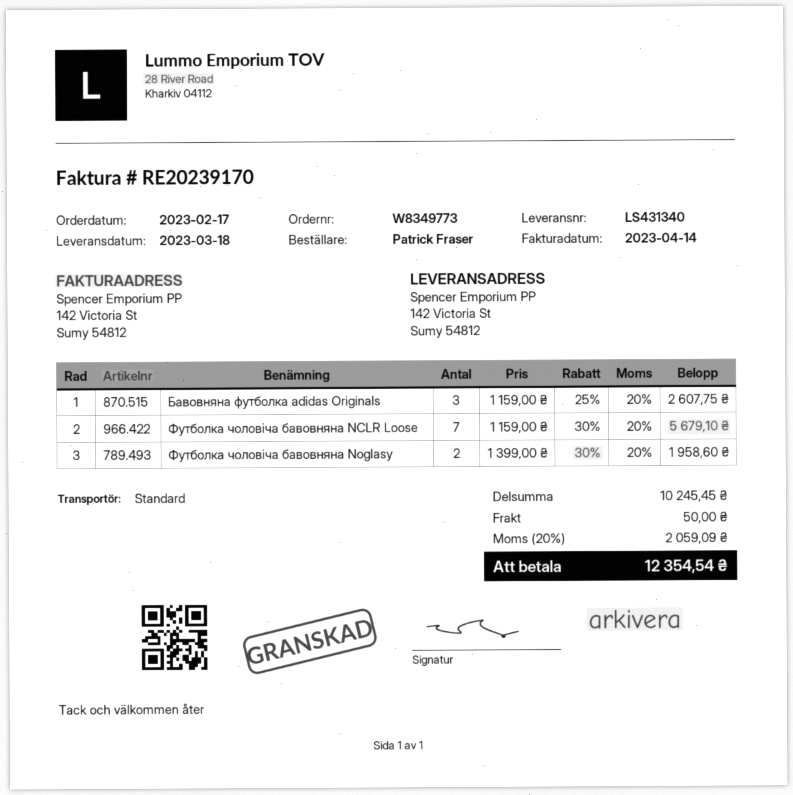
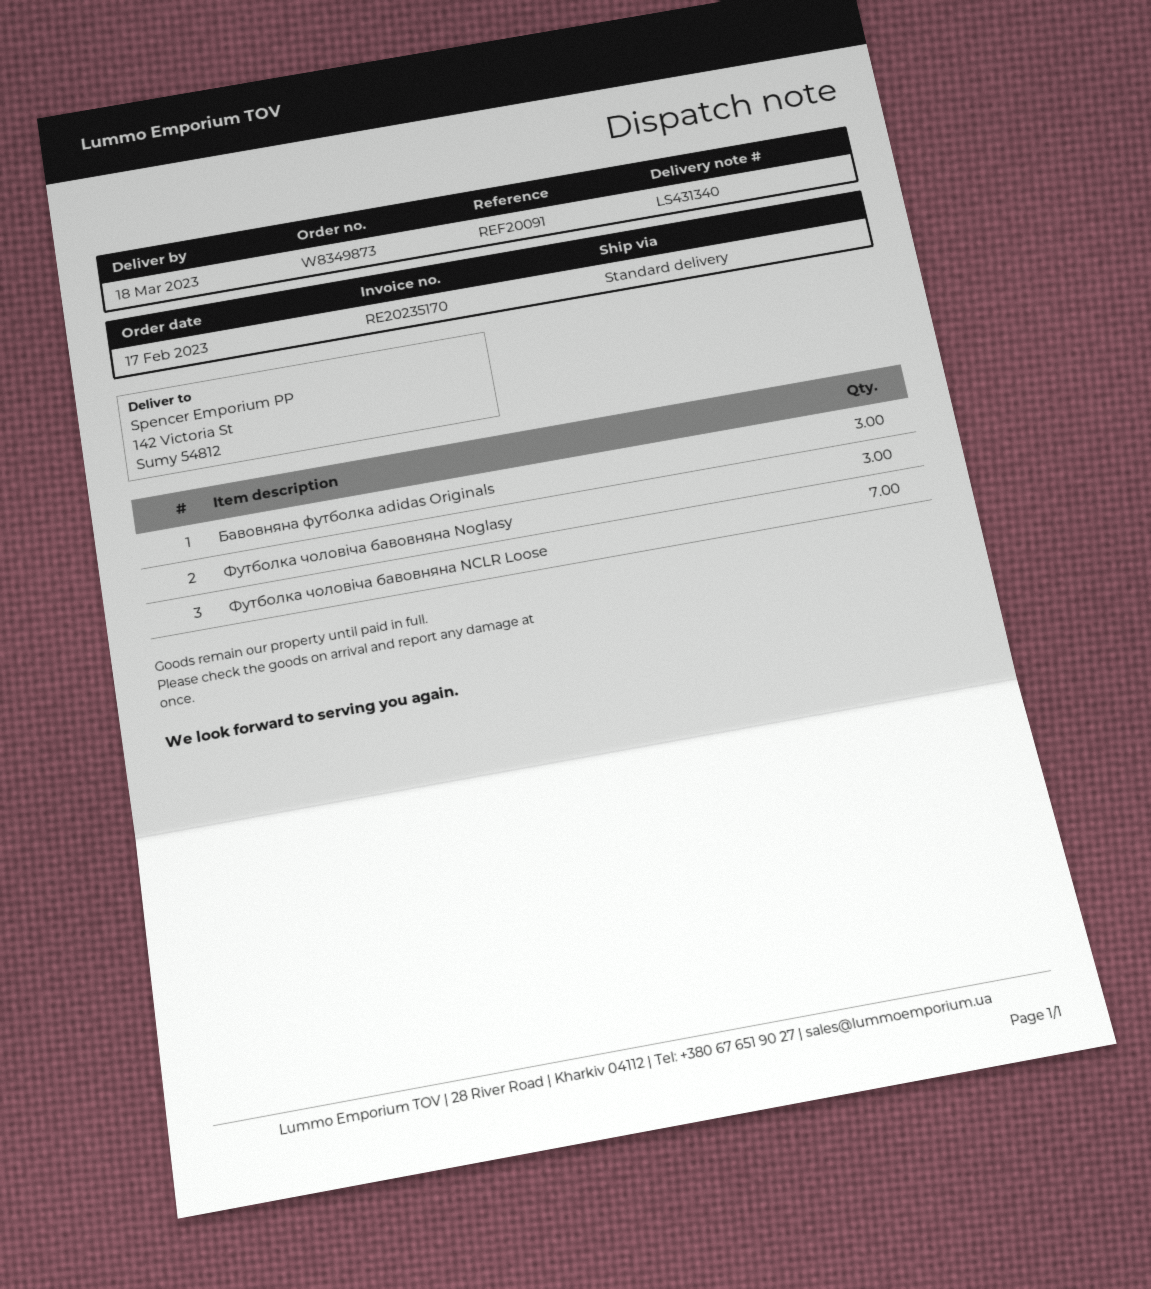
order number: W8349773 -> W8349873
invoice number: RE20239170 -> RE20235170
Футболка чоловіча бавовняна Noglasy: 2 -> 3

